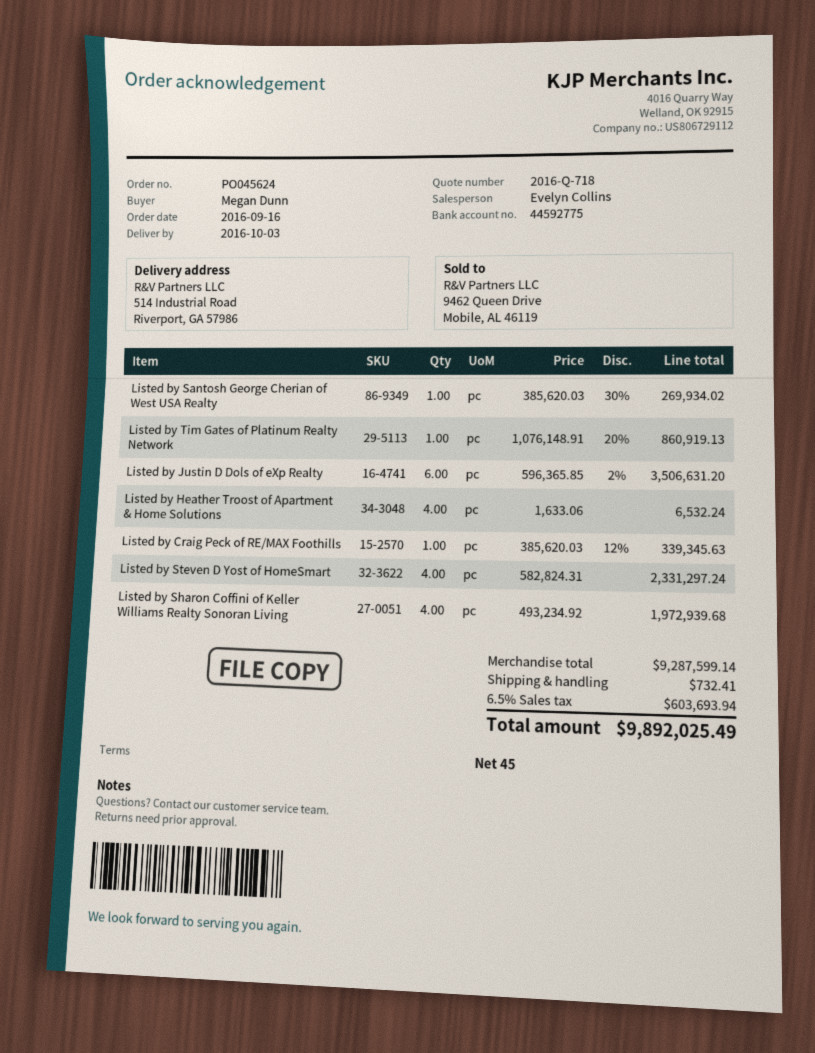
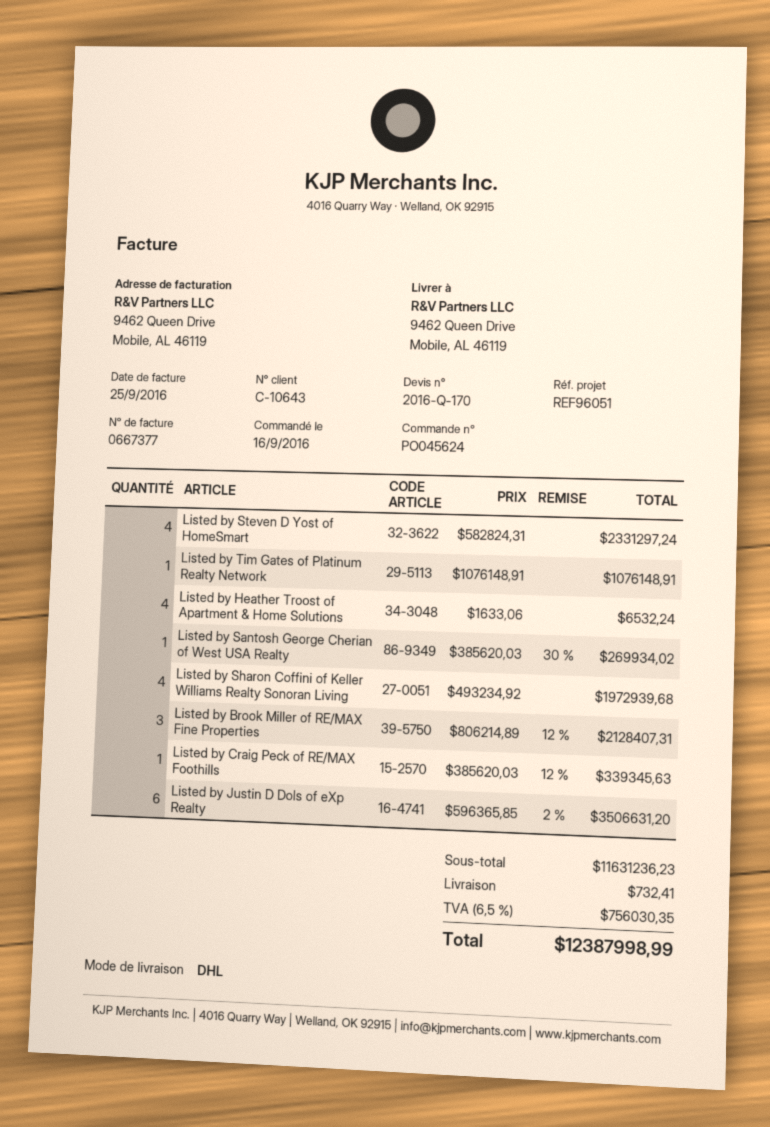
quote number: 2016-Q-718 -> 2016-Q-170
ship to: 514 Industrial Road, Riverport, GA 57986 -> 9462 Queen Drive, Mobile, AL 46119
Listed by Tim Gates of Platinum Realty Network: 1 x 1076148.91 - 20% = 860919.13 -> 1 x 1076148.91 = 1076148.91
Listed by Brook Miller of RE/MAX Fine Properties: none -> 3 x 806214.89 - 12% = 2128407.31
subtotal: 9287599.14 -> 11631236.23
tax: 6.5% = 603693.94 -> 6.5% = 756030.35
total: 9892025.49 -> 12387998.99

